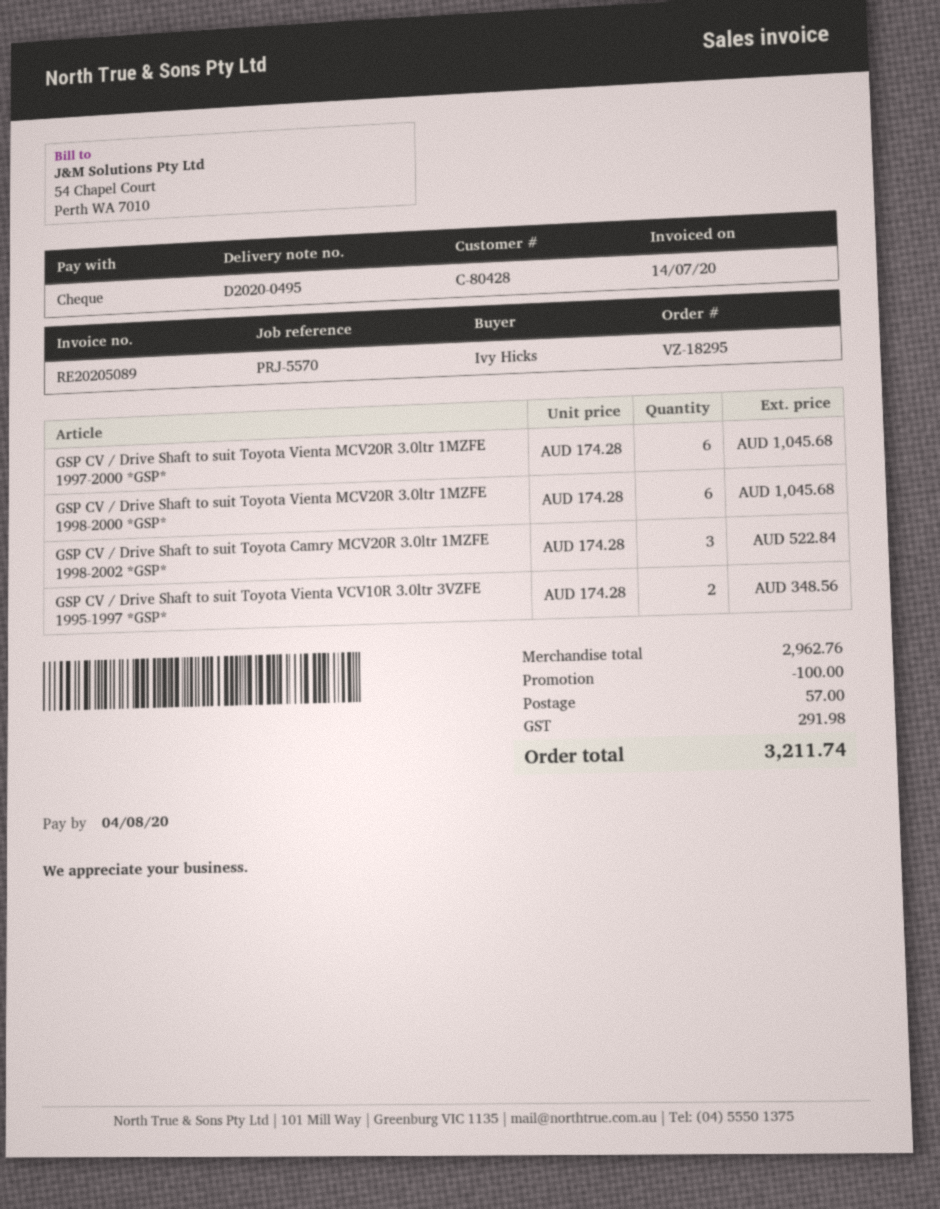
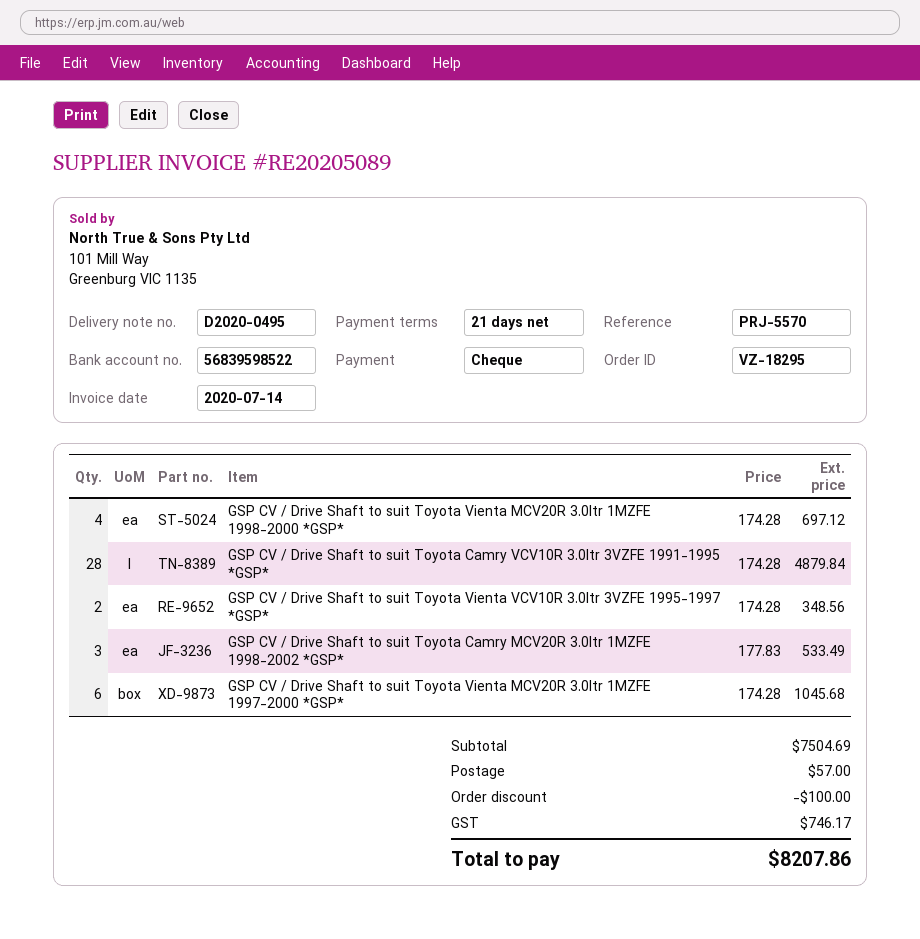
GSP CV / Drive Shaft to suit Toyota Vienta MCV20R 3.0ltr 1MZFE 1998-2000 *GSP*: 6 x 174.28 = 1045.68 -> 4 x 174.28 = 697.12
GSP CV / Drive Shaft to suit Toyota Camry MCV20R 3.0ltr 1MZFE 1998-2002 *GSP*: 3 x 174.28 = 522.84 -> 3 x 177.83 = 533.49
GSP CV / Drive Shaft to suit Toyota Camry VCV10R 3.0ltr 3VZFE 1991-1995 *GSP*: none -> 28 x 174.28 = 4879.84
subtotal: 2962.76 -> 7504.69
tax: 291.98 -> 746.17
total: 3211.74 -> 8207.86

